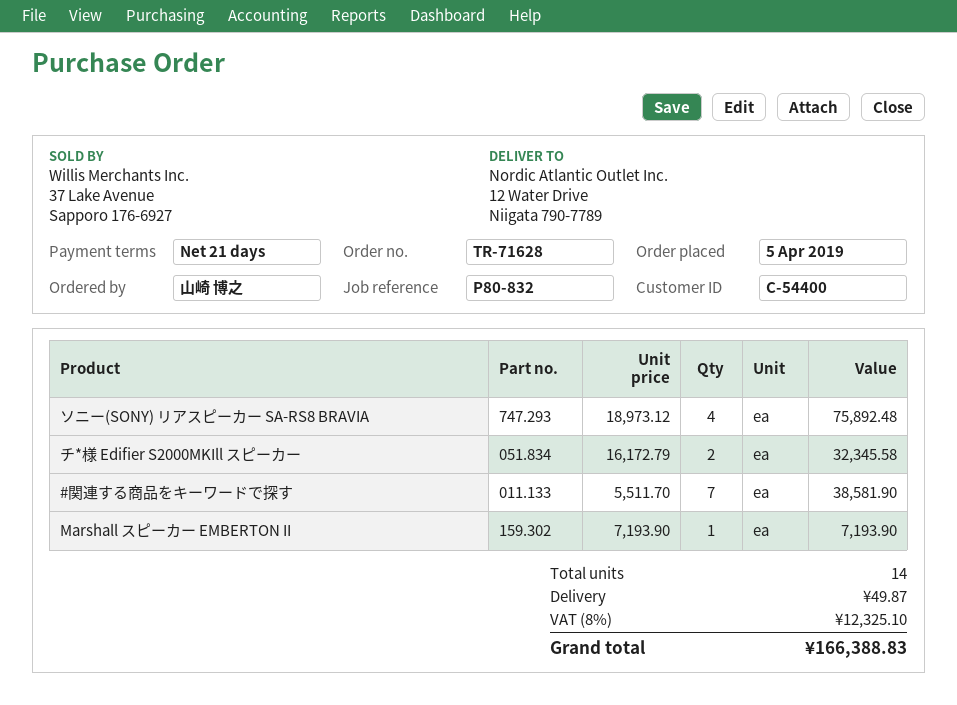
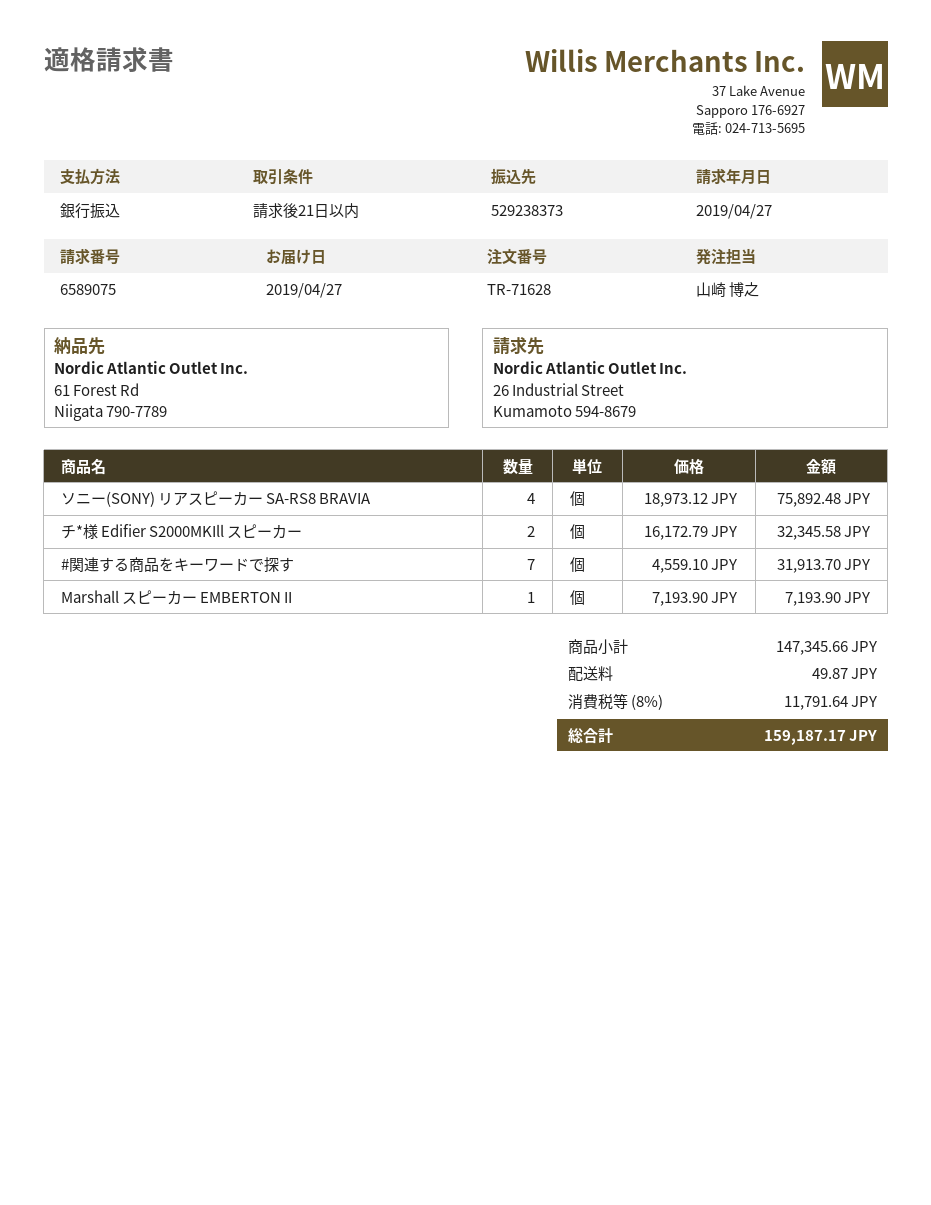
ship to: 12 Water Drive, Niigata 790-7789 -> 61 Forest Rd, Niigata 790-7789
#関連する商品をキーワードで探す: 7 x 5511.70 = 38581.90 -> 7 x 4559.10 = 31913.70
tax: 8% = 12325.10 -> 8% = 11791.64
total: 166388.83 -> 159187.17

